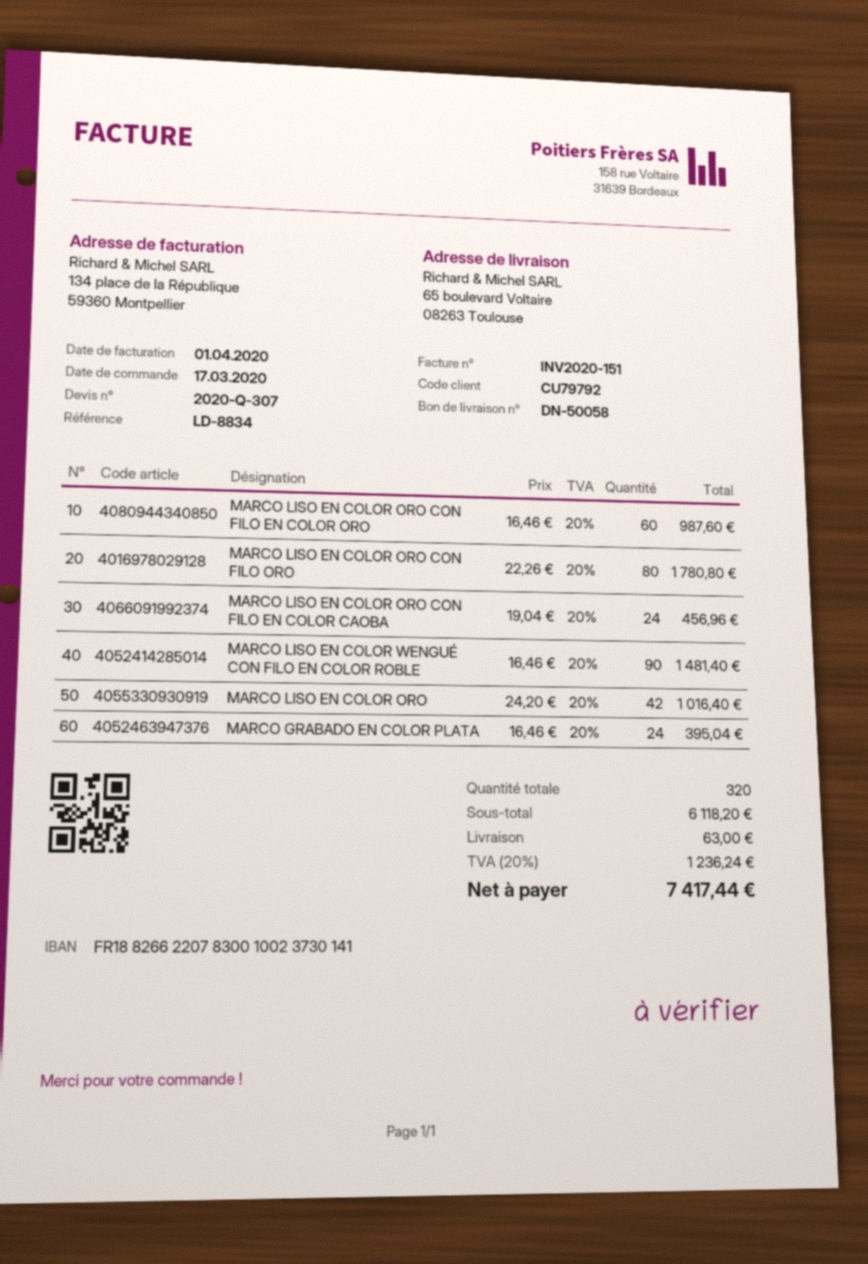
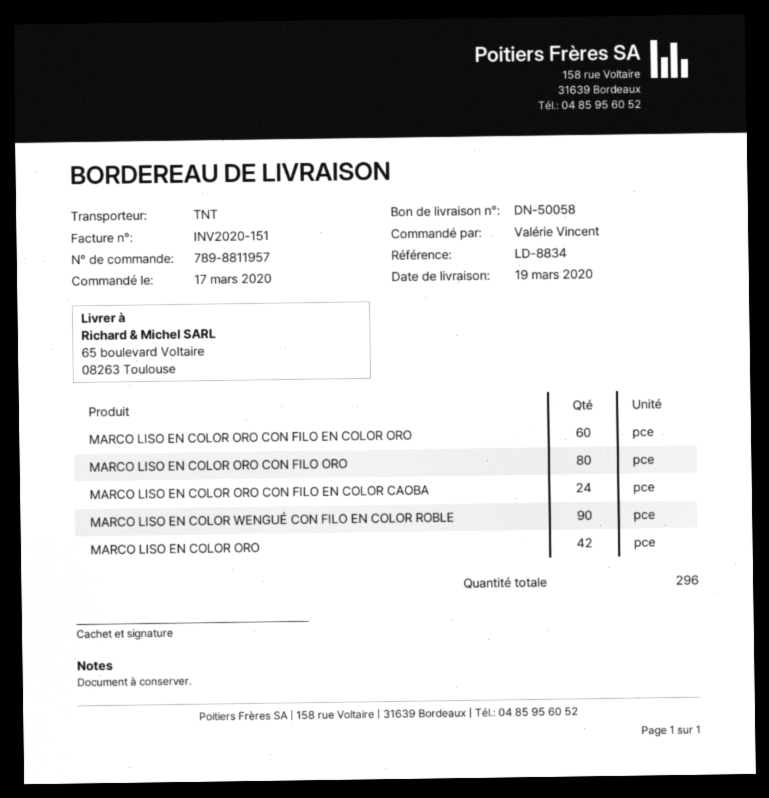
MARCO GRABADO EN COLOR PLATA: 24 -> none
total quantity: 320 -> 296

